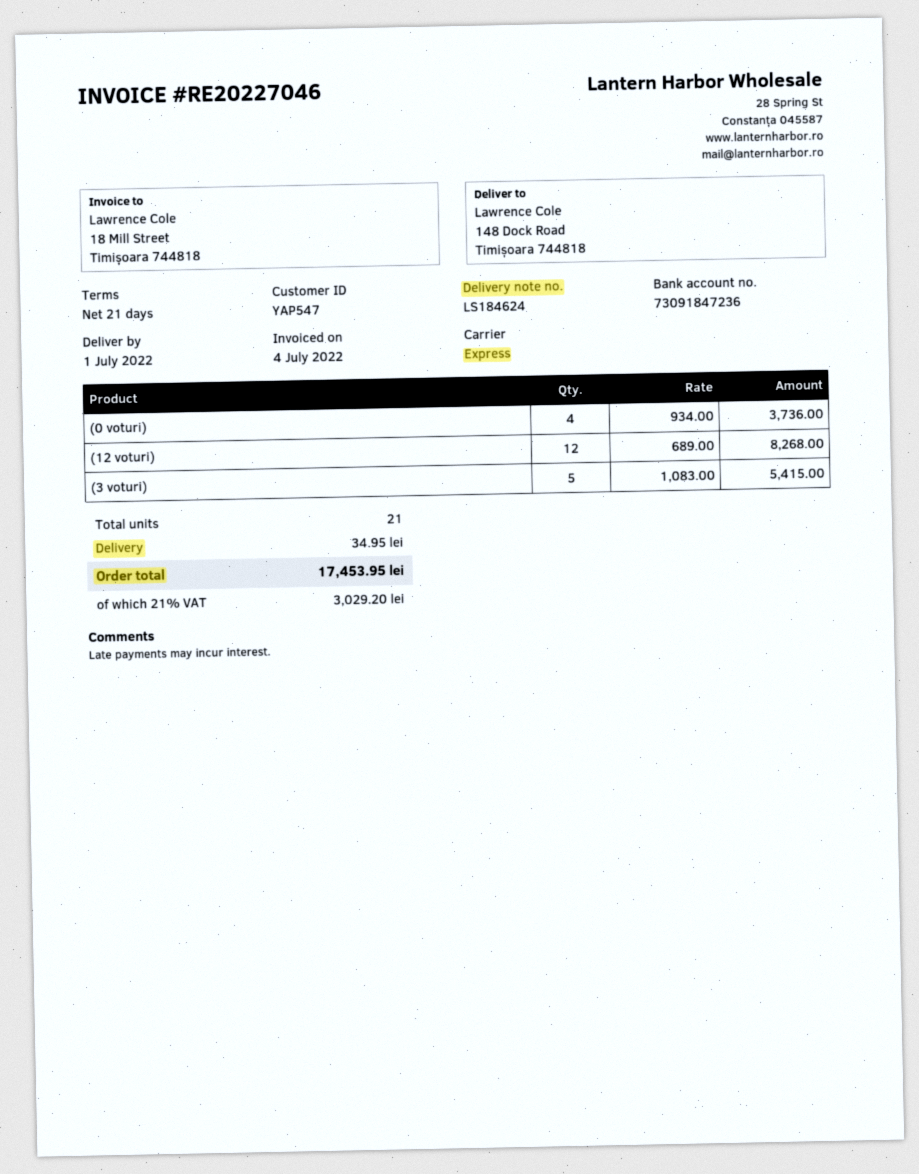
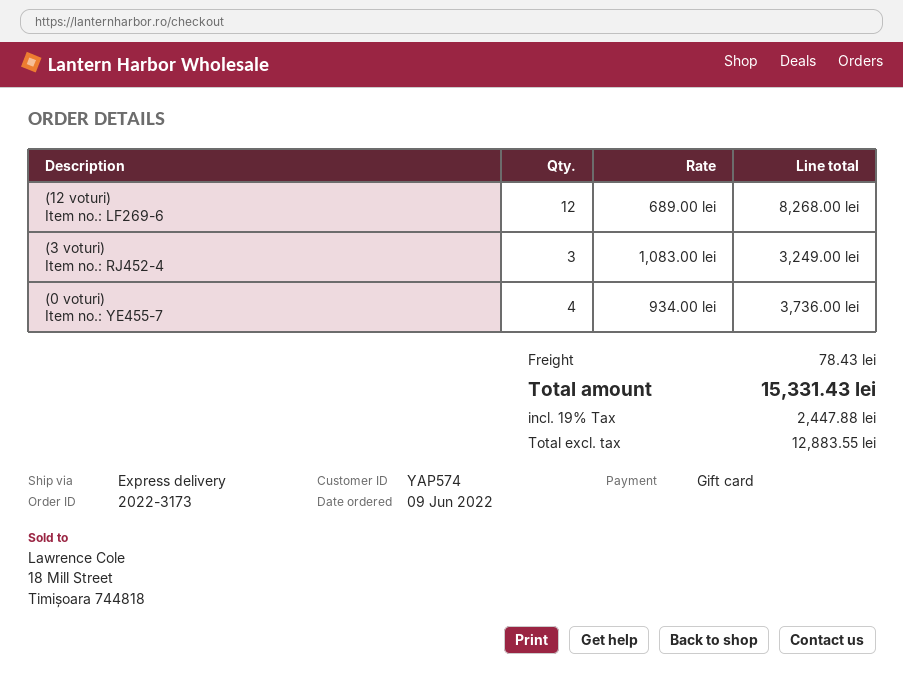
customer number: YAP547 -> YAP574
(3 voturi): 5 x 1083.00 = 5415.00 -> 3 x 1083.00 = 3249.00
shipping: 34.95 -> 78.43
tax: 21% = 3029.20 -> 19% = 2447.88
total: 17453.95 -> 15331.43

